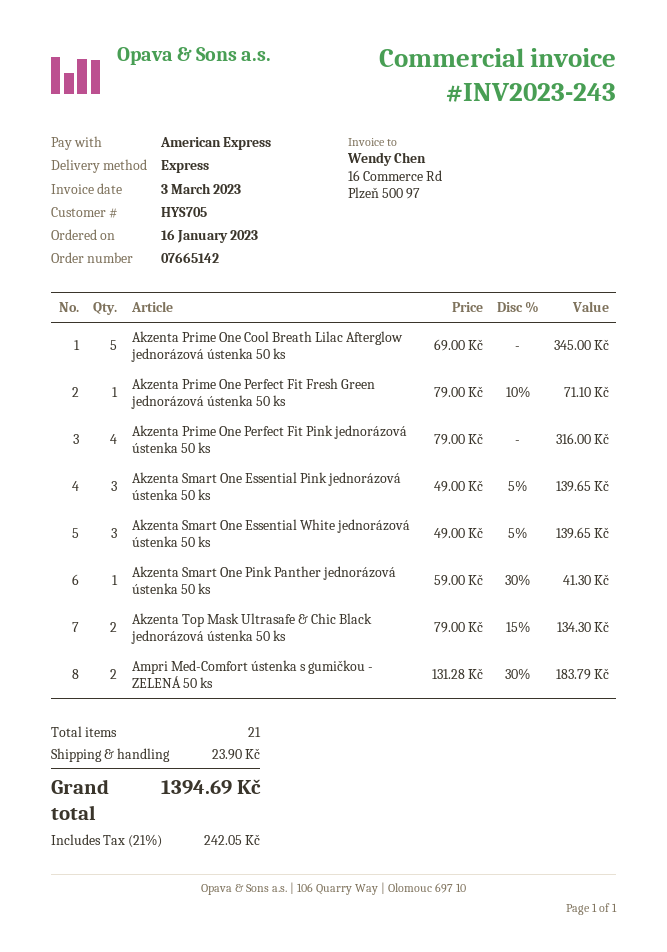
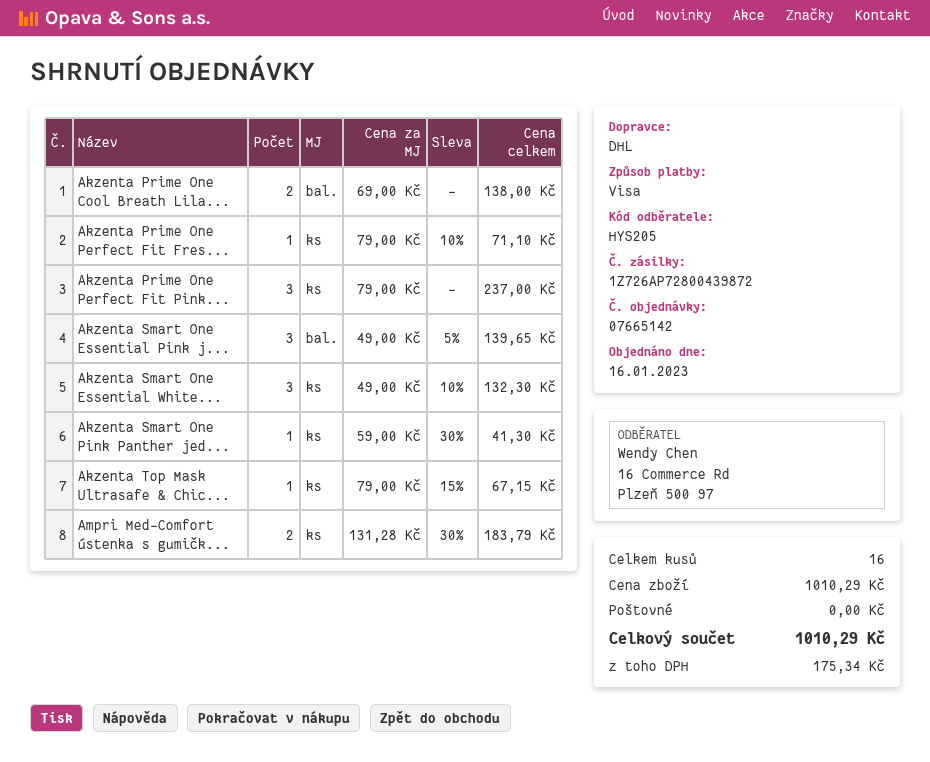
customer number: HYS705 -> HYS205
payment method: American Express -> Visa
shipping method: express -> DHL
Akzenta Prime One Cool Breath Lilac Afterglow jednorázová ústenka 50 ks: 5 x 69.00 = 345.00 -> 2 x 69.00 = 138.00
Akzenta Prime One Perfect Fit Pink jednorázová ústenka 50 ks: 4 x 79.00 = 316.00 -> 3 x 79.00 = 237.00
Akzenta Smart One Essential White jednorázová ústenka 50 ks: 3 x 49.00 - 5% = 139.65 -> 3 x 49.00 - 10% = 132.30
Akzenta Top Mask Ultrasafe & Chic Black jednorázová ústenka 50 ks: 2 x 79.00 - 15% = 134.30 -> 1 x 79.00 - 15% = 67.15
total quantity: 21 -> 16
shipping: 23.90 -> 0.00
tax: 242.05 -> 175.34
total: 1394.69 -> 1010.29

